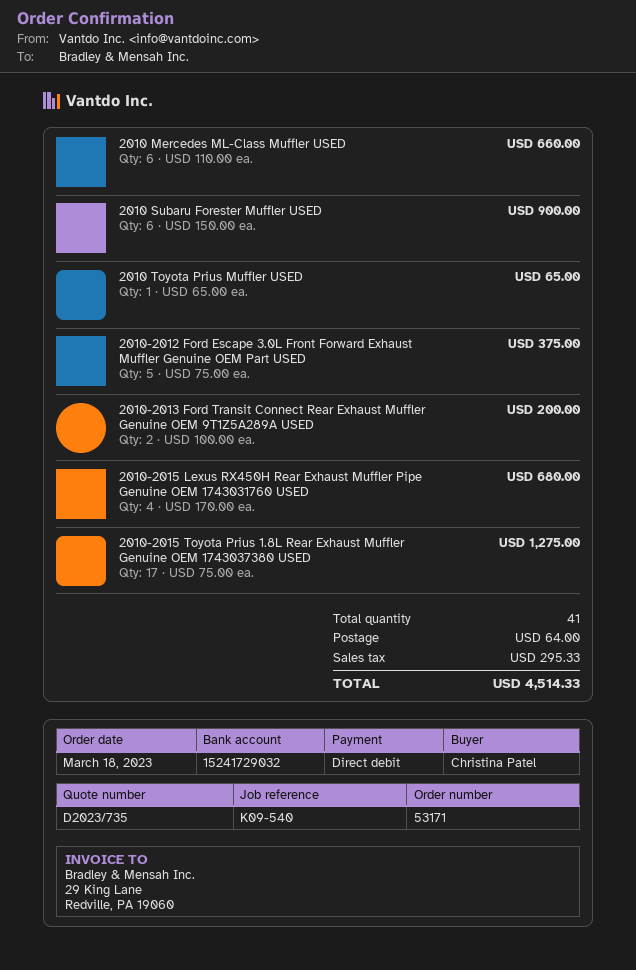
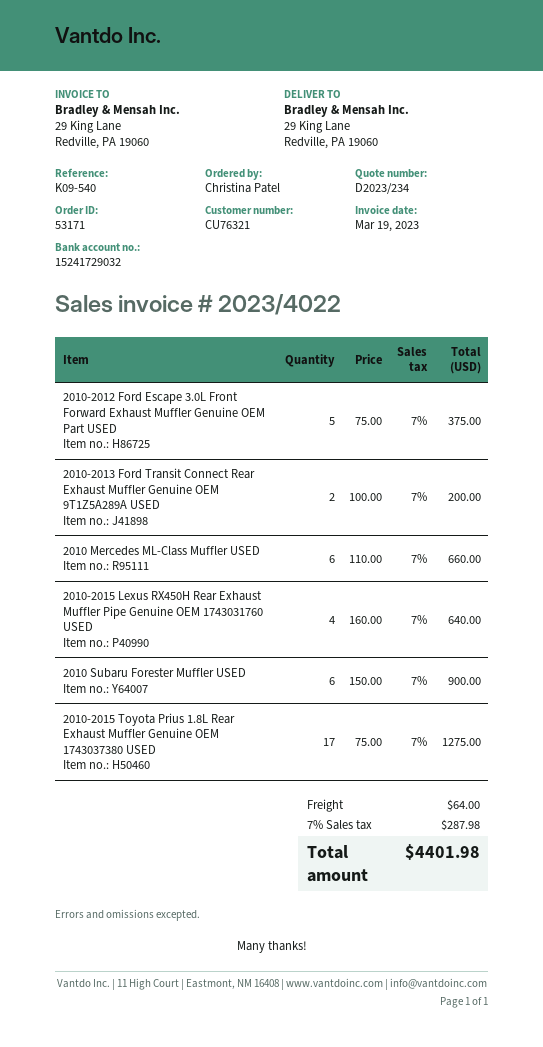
quote number: D2023/735 -> D2023/234
2010 Toyota Prius Muffler USED: 1 x 65.00 = 65.00 -> none
2010-2015 Lexus RX450H Rear Exhaust Muffler Pipe Genuine OEM 1743031760 USED: 4 x 170.00 = 680.00 -> 4 x 160.00 = 640.00
tax: 295.33 -> 287.98
total: 4514.33 -> 4401.98

